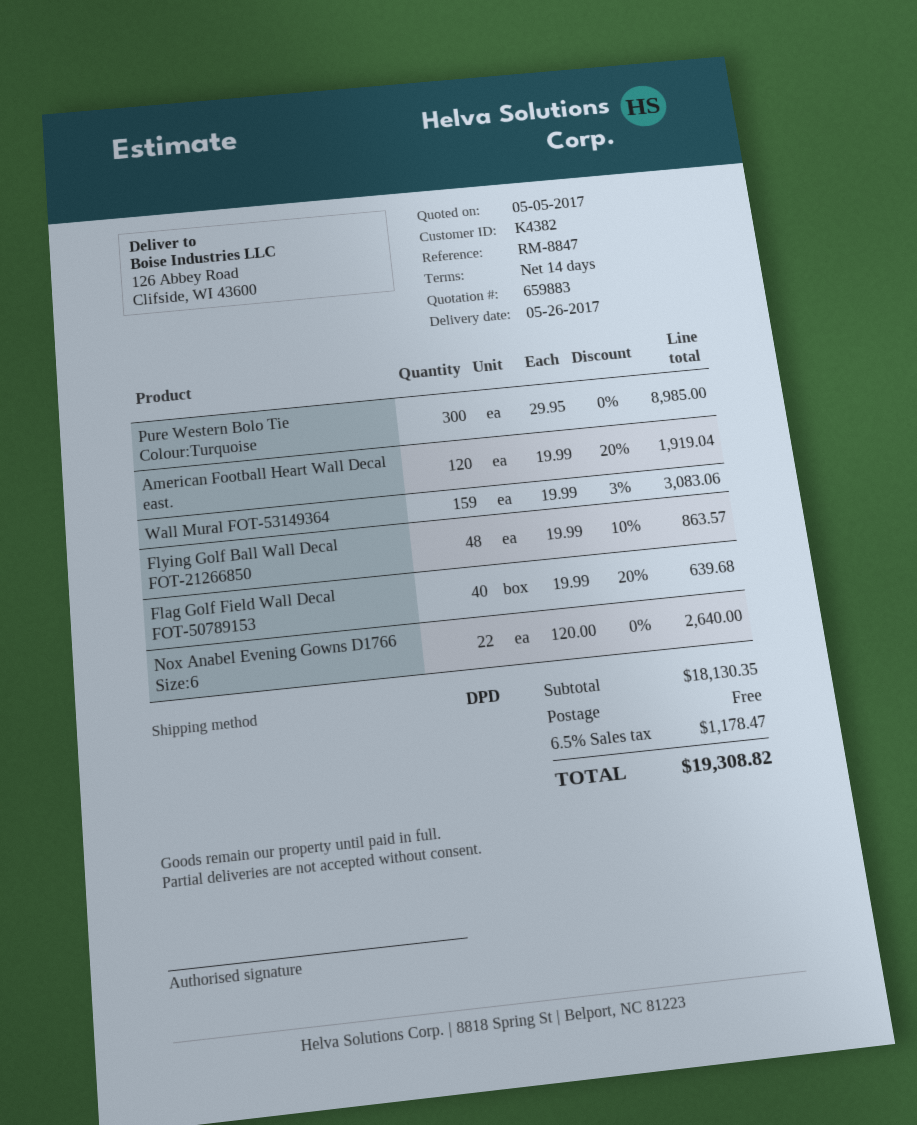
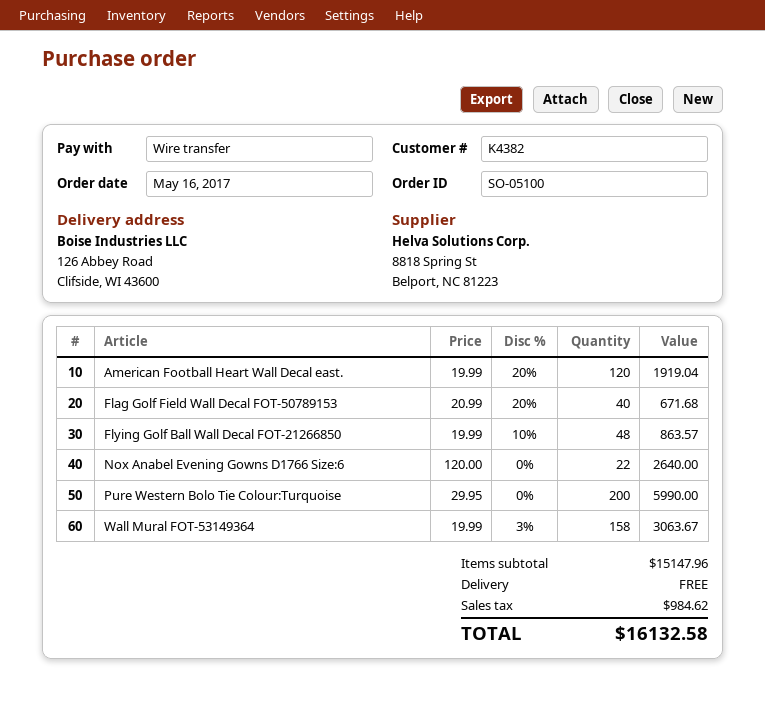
Pure Western Bolo Tie Colour:Turquoise: 300 x 29.95 = 8985.00 -> 200 x 29.95 = 5990.00
Wall Mural FOT-53149364: 159 x 19.99 - 3% = 3083.06 -> 158 x 19.99 - 3% = 3063.67
Flag Golf Field Wall Decal FOT-50789153: 40 x 19.99 - 20% = 639.68 -> 40 x 20.99 - 20% = 671.68
subtotal: 18130.35 -> 15147.96
tax: 1178.47 -> 984.62
total: 19308.82 -> 16132.58

